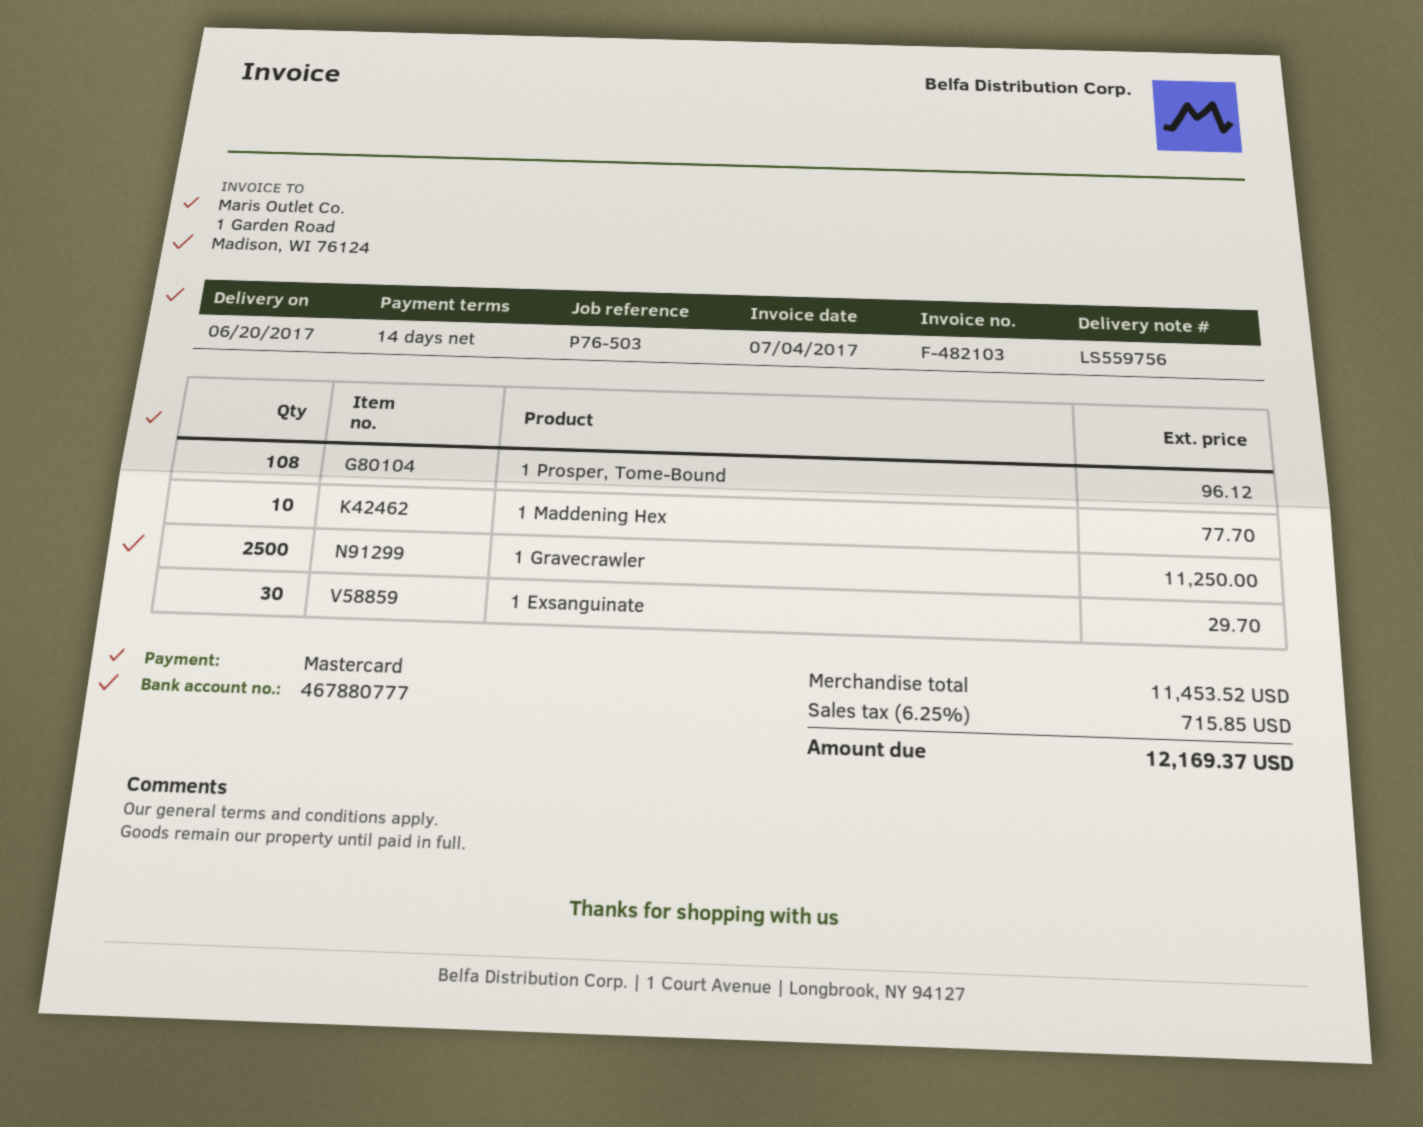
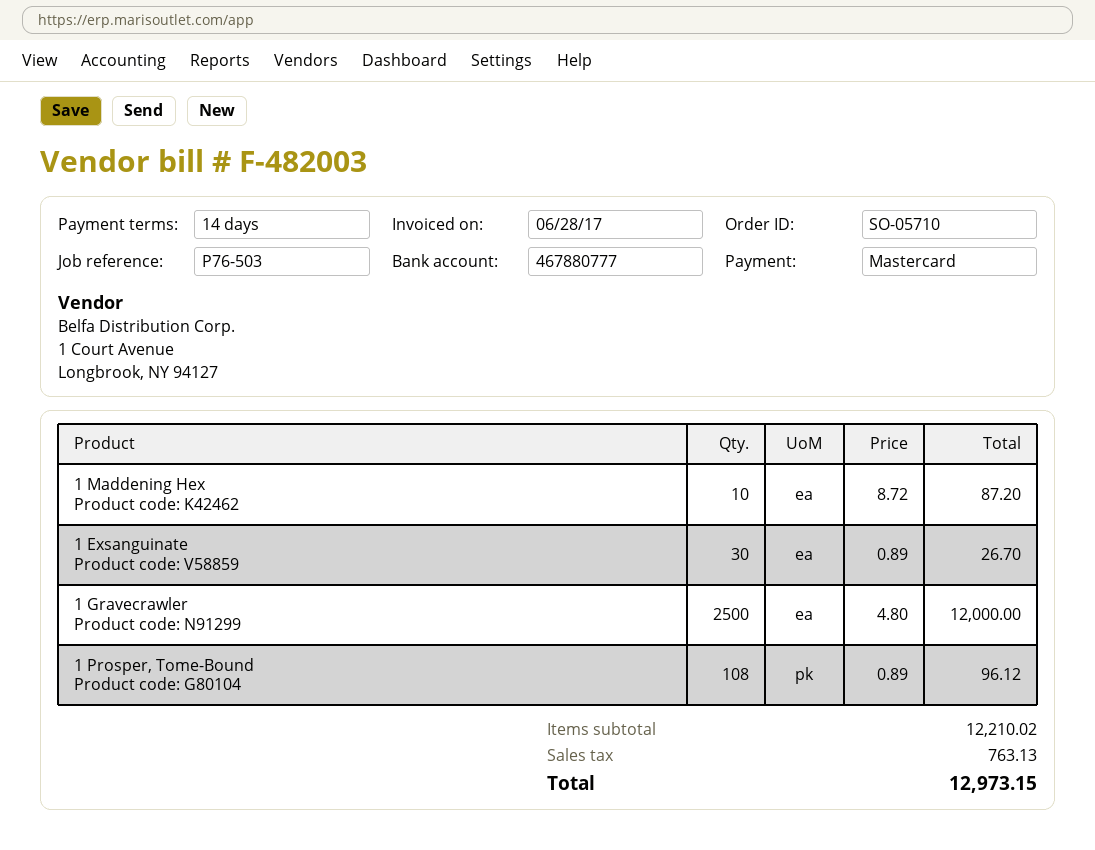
invoice number: F-482103 -> F-482003
invoice date: 2017-07-04 -> 2017-06-28
1 Maddening Hex: 10 for 77.70 -> 10 for 87.20
1 Gravecrawler: 2500 for 11250.00 -> 2500 for 12000.00
1 Exsanguinate: 30 for 29.70 -> 30 for 26.70
subtotal: 11453.52 -> 12210.02
tax: 715.85 -> 763.13
total: 12169.37 -> 12973.15

